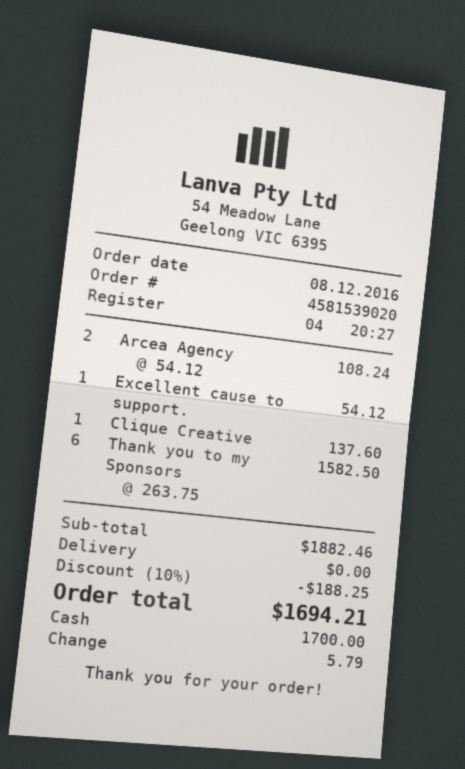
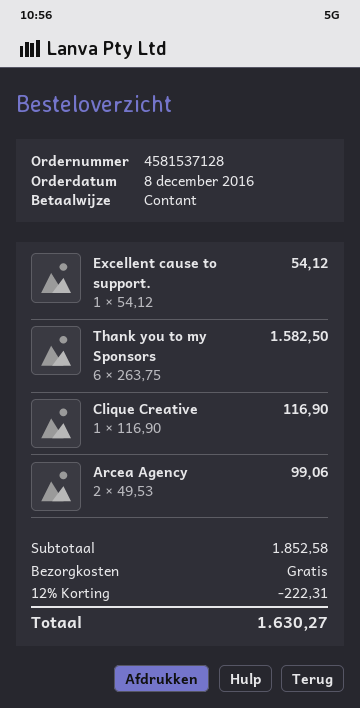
order number: 4581539020 -> 4581537128
Arcea Agency: 2 x 54.12 = 108.24 -> 2 x 49.53 = 99.06
Clique Creative: 1 x 137.60 = 137.60 -> 1 x 116.90 = 116.90
subtotal: 1882.46 -> 1852.58
discount: 10% = 188.25 -> 12% = 222.31
total: 1694.21 -> 1630.27

